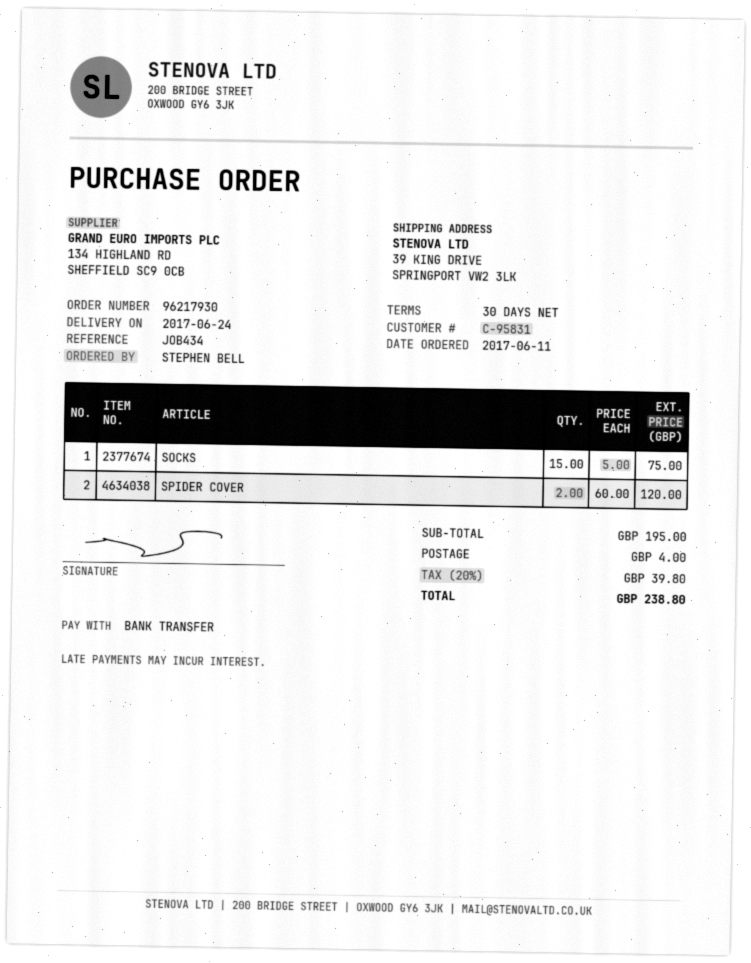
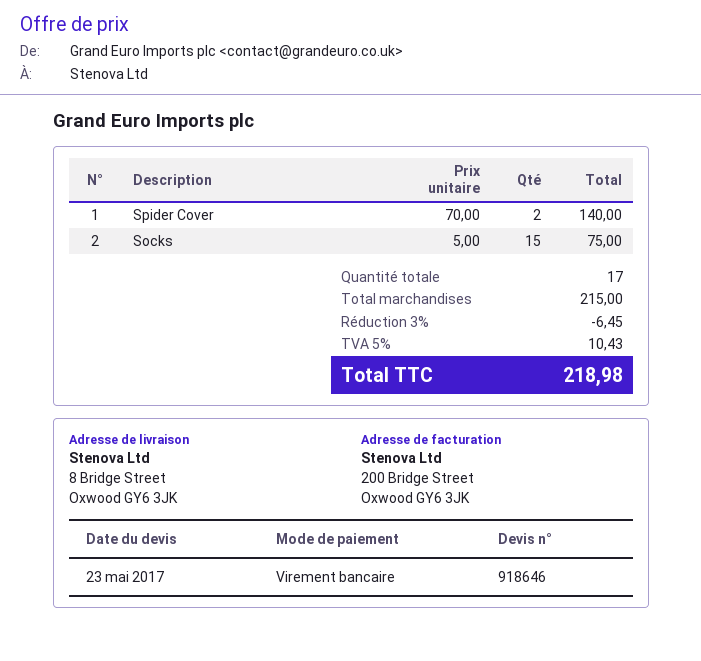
ship to: 39 KING DRIVE, SPRINGPORT VW2 3LK -> 8 Bridge Street, Oxwood GY6 3JK
SPIDER COVER: 2 x 60.00 = 120.00 -> 2 x 70.00 = 140.00
subtotal: 195.00 -> 215.00
discount: none -> 3% = 6.45
shipping: 4.00 -> none
tax: 20% = 39.80 -> 5% = 10.43
total: 238.80 -> 218.98

